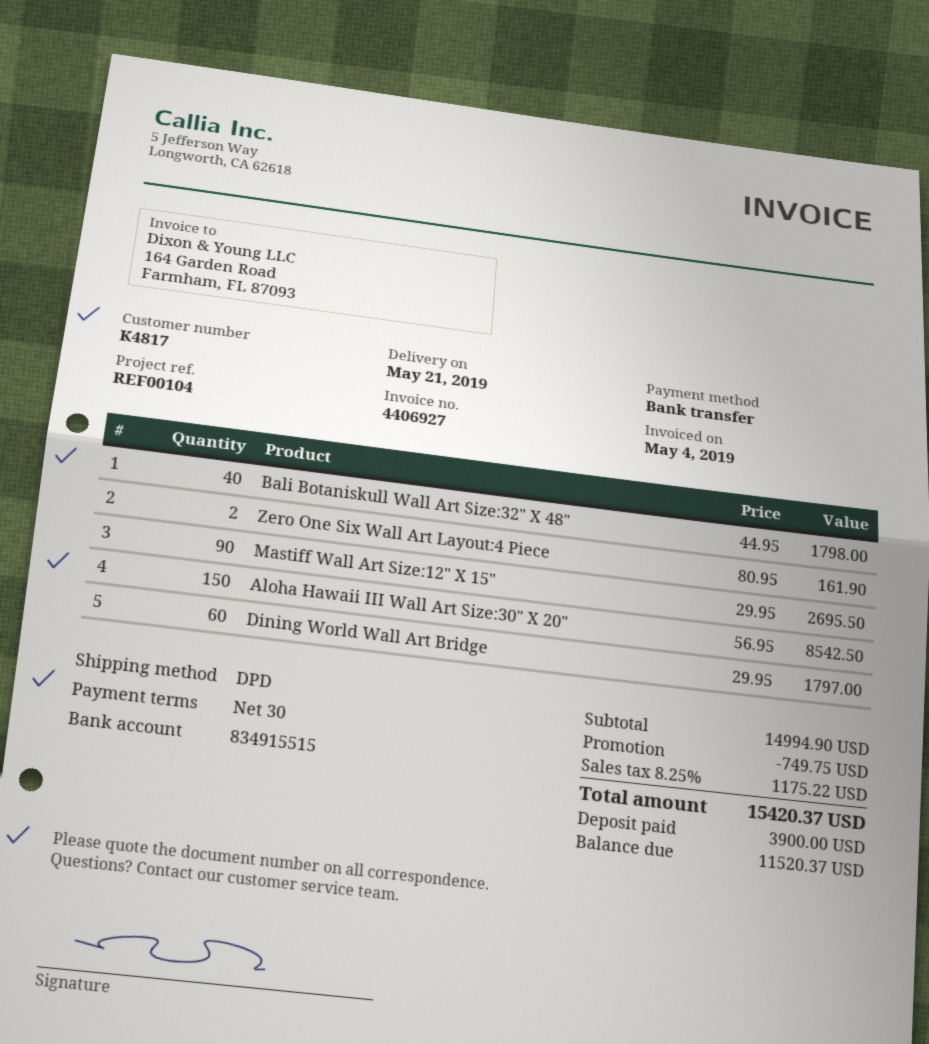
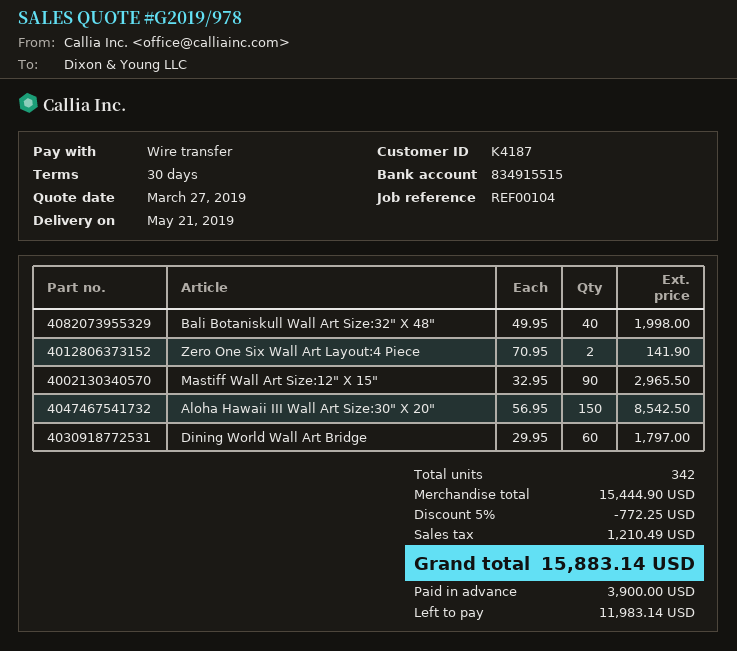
customer number: K4817 -> K4187
Bali Botaniskull Wall Art Size:32" X 48": 40 x 44.95 = 1798.00 -> 40 x 49.95 = 1998.00
Zero One Six Wall Art Layout:4 Piece: 2 x 80.95 = 161.90 -> 2 x 70.95 = 141.90
Mastiff Wall Art Size:12" X 15": 90 x 29.95 = 2695.50 -> 90 x 32.95 = 2965.50
subtotal: 14994.90 -> 15444.90
discount: 749.75 -> 772.25
tax: 1175.22 -> 1210.49
total: 15420.37 -> 15883.14
balance: 11520.37 -> 11983.14

